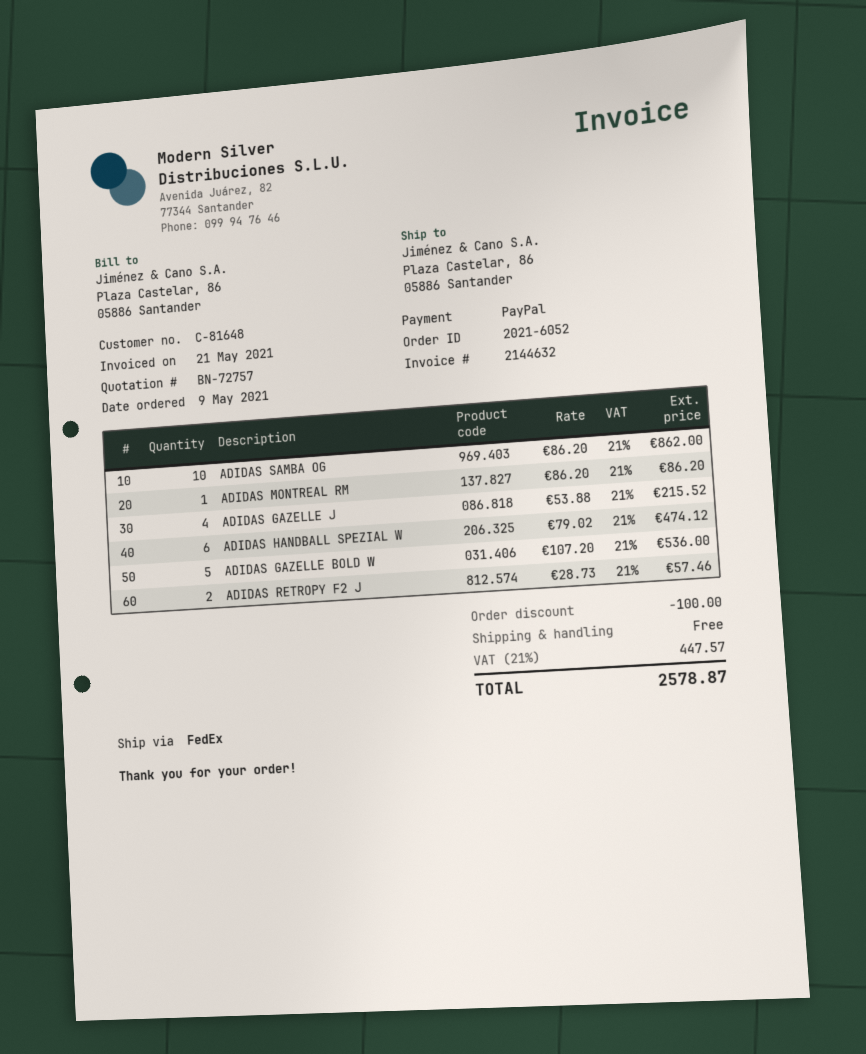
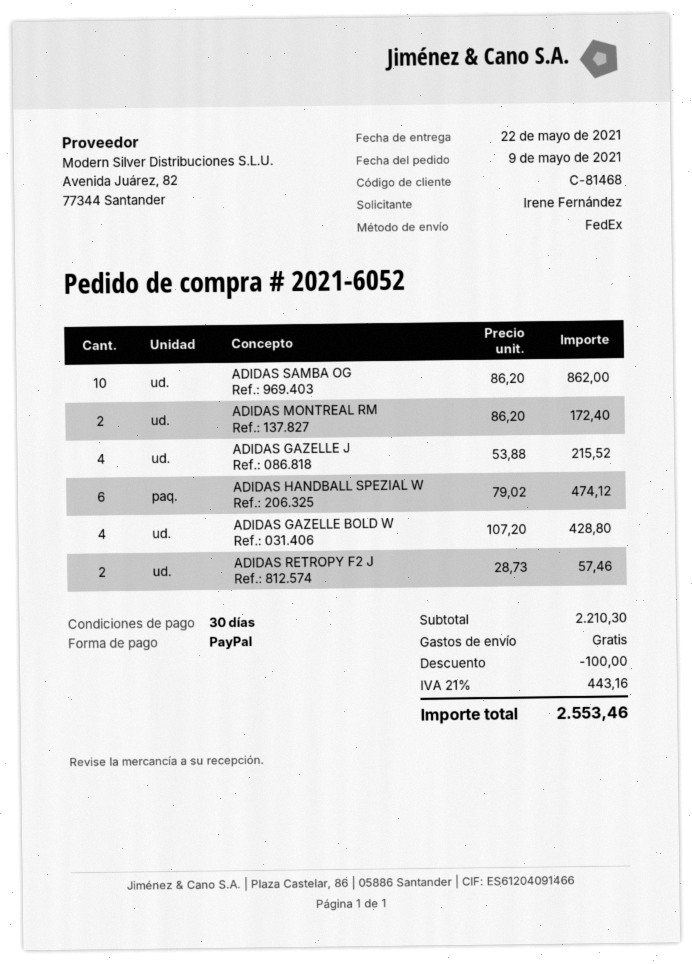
customer number: C-81648 -> C-81468
ADIDAS MONTREAL RM: 1 x 86.20 = 86.20 -> 2 x 86.20 = 172.40
ADIDAS GAZELLE BOLD W: 5 x 107.20 = 536.00 -> 4 x 107.20 = 428.80
tax: 21% = 447.57 -> 21% = 443.16
total: 2578.87 -> 2553.46

